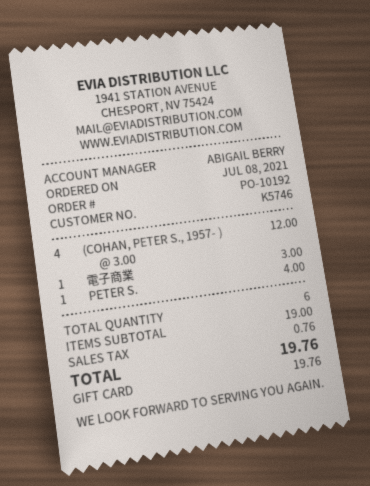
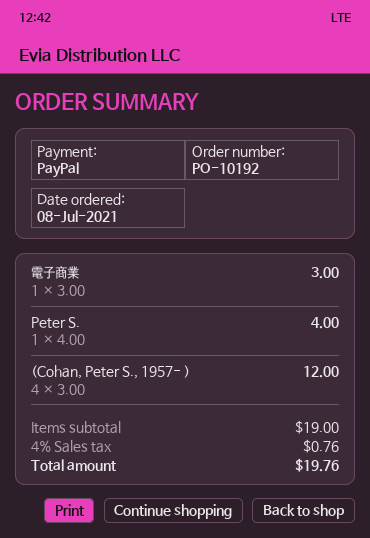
payment method: gift card -> PayPal

